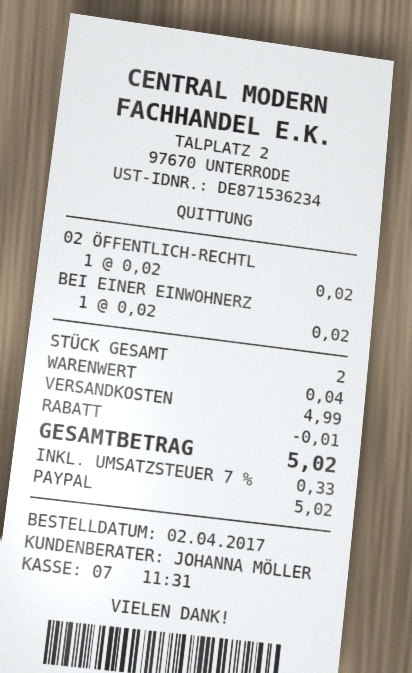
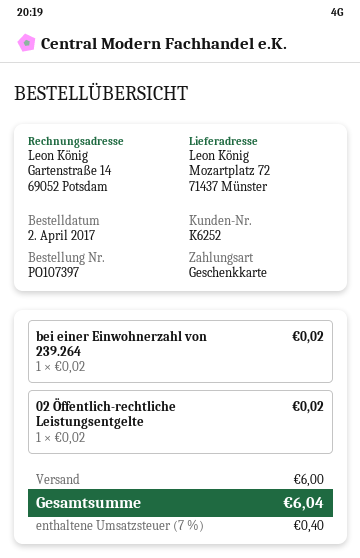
payment method: PayPal -> gift card
discount: 0.01 -> none
shipping: 4.99 -> 6.00
tax: 7% = 0.33 -> 7% = 0.40
total: 5.02 -> 6.04

